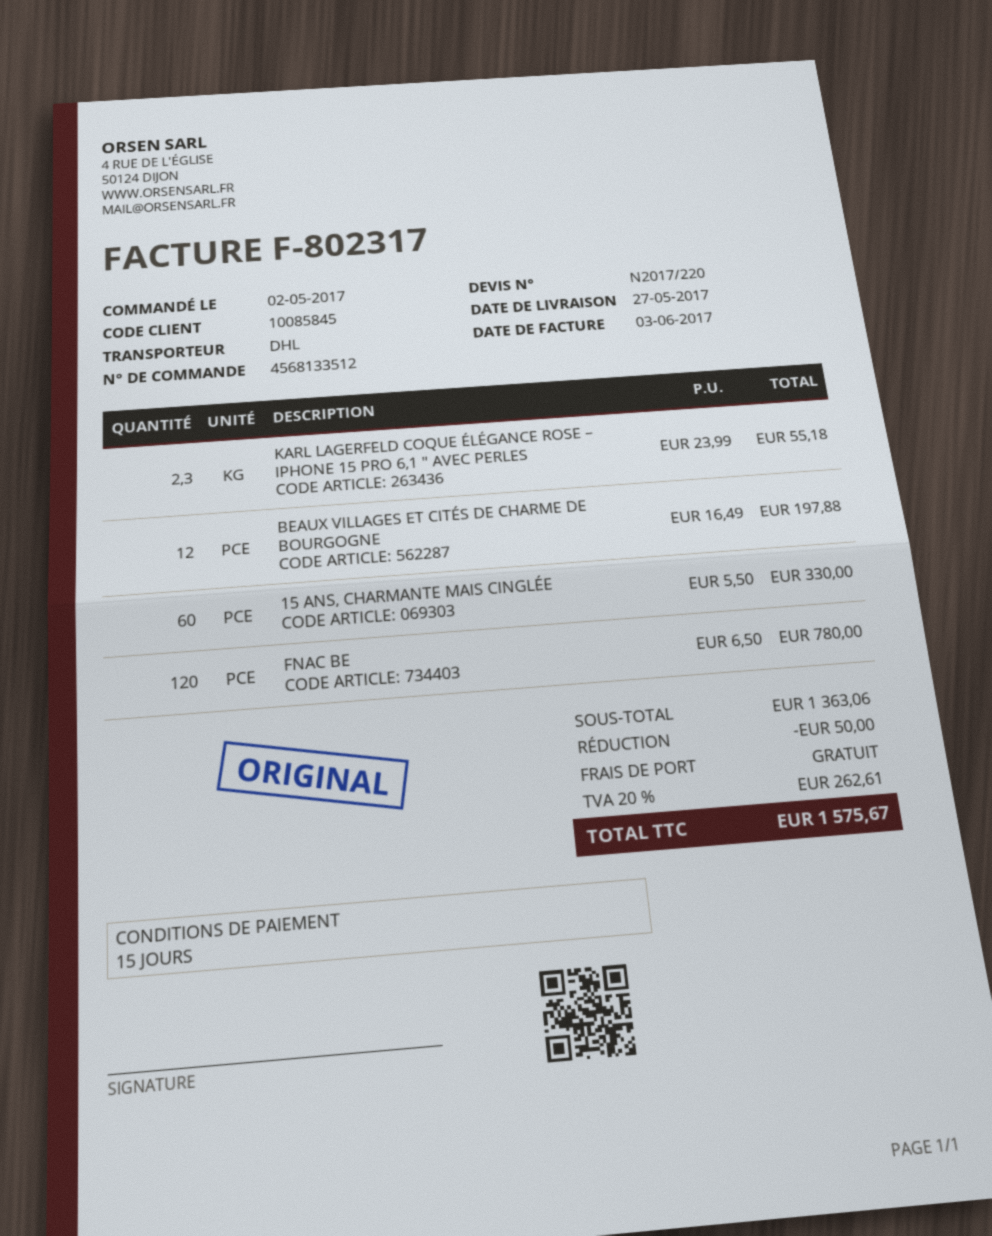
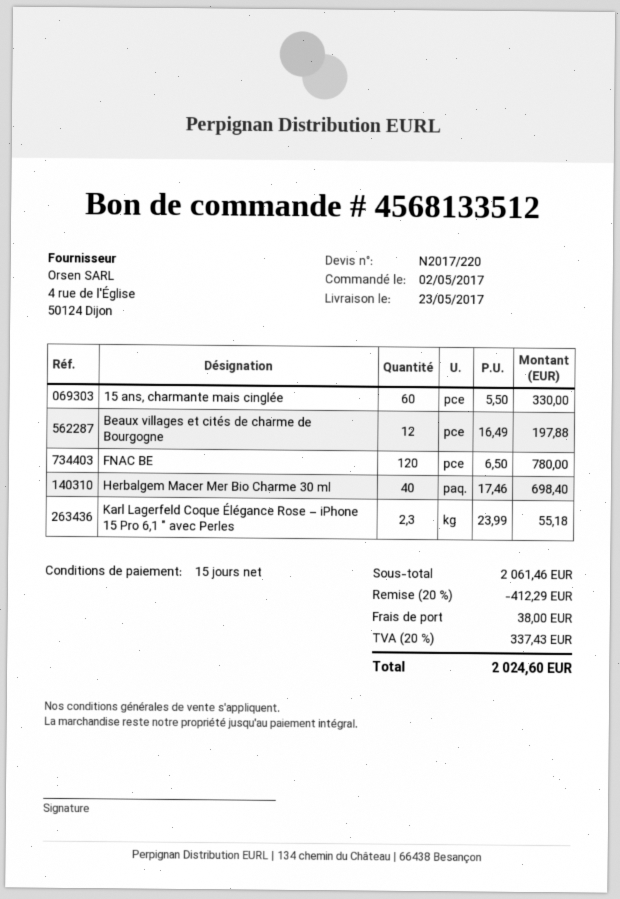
delivery date: 2017-05-27 -> 2017-05-23
Herbalgem Macer Mer Bio Charme 30 ml: none -> 40 x 17.46 = 698.40
subtotal: 1363.06 -> 2061.46
discount: 50.00 -> 412.29
shipping: 0.00 -> 38.00
tax: 20% = 262.61 -> 20% = 337.43
total: 1575.67 -> 2024.60

